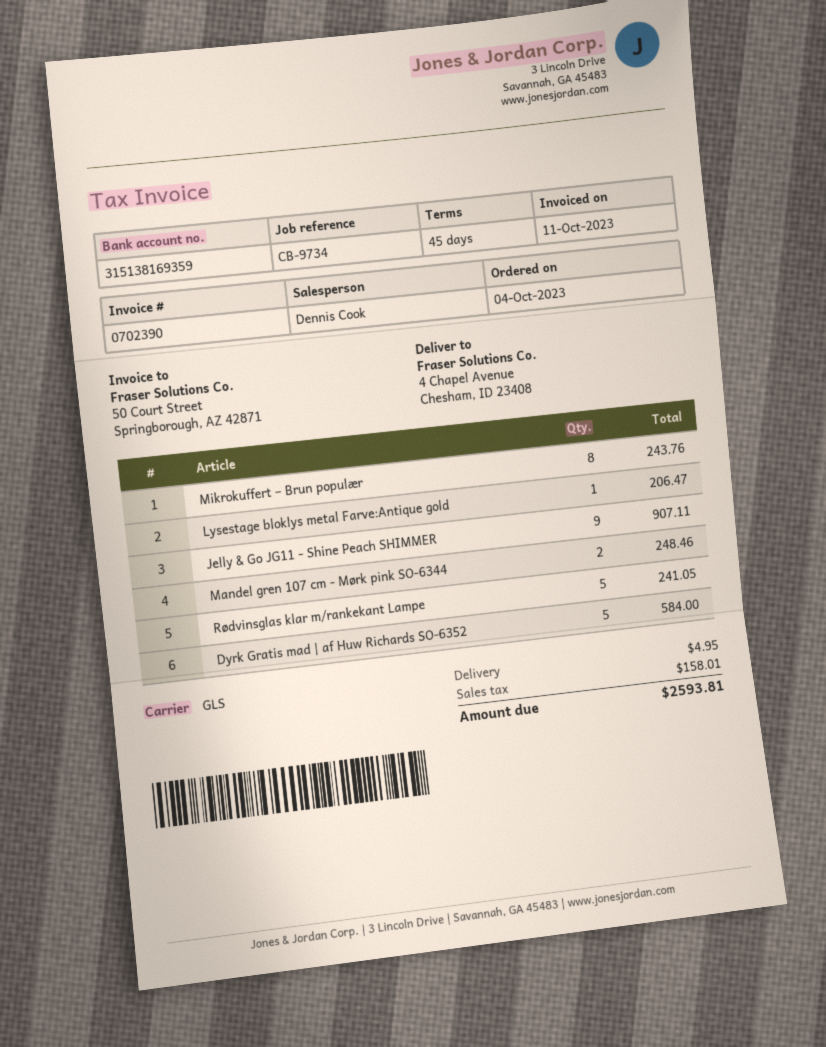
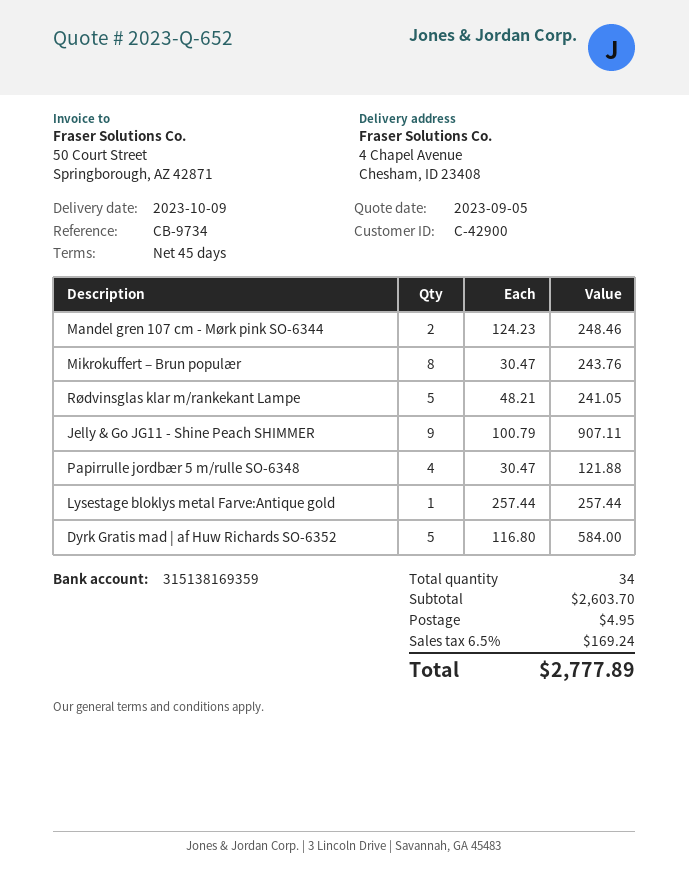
Lysestage bloklys metal Farve:Antique gold: 1 for 206.47 -> 1 for 257.44
Papirrulle jordbær 5 m/rulle SO-6348: none -> 4 for 121.88
tax: 158.01 -> 169.24
total: 2593.81 -> 2777.89

